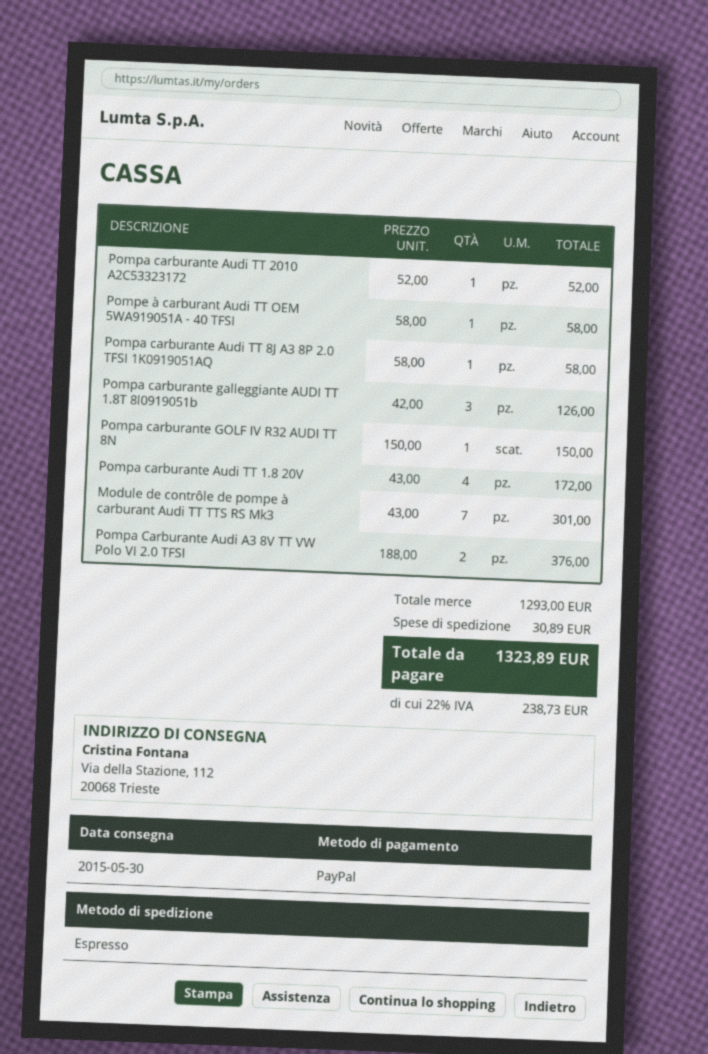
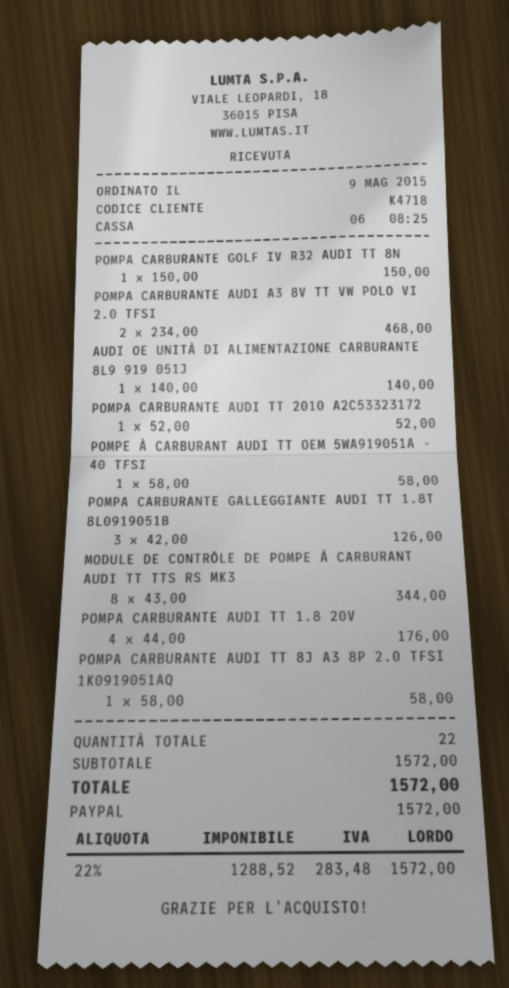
Pompa carburante Audi TT 1.8 20V: 4 x 43.00 = 172.00 -> 4 x 44.00 = 176.00
Module de contrôle de pompe à carburant Audi TT TTS RS Mk3: 7 x 43.00 = 301.00 -> 8 x 43.00 = 344.00
Pompa Carburante Audi A3 8V TT VW Polo VI 2.0 TFSI: 2 x 188.00 = 376.00 -> 2 x 234.00 = 468.00
AUDI OE UNITÀ DI ALIMENTAZIONE CARBURANTE 8L9 919 051J: none -> 1 x 140.00 = 140.00
subtotal: 1293.00 -> 1572.00
shipping: 30.89 -> none
tax: 22% = 238.73 -> 22% = 283.48
total: 1323.89 -> 1572.00

